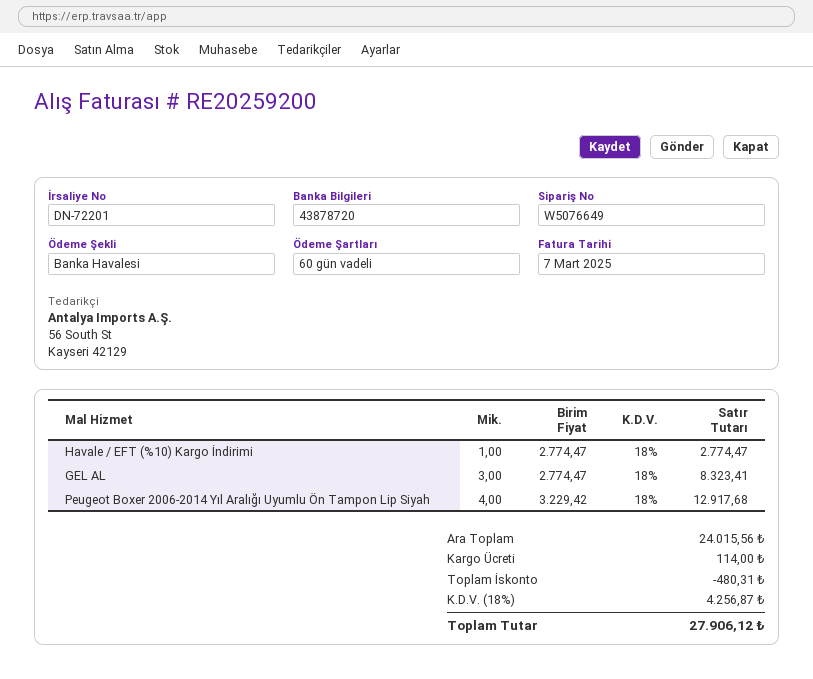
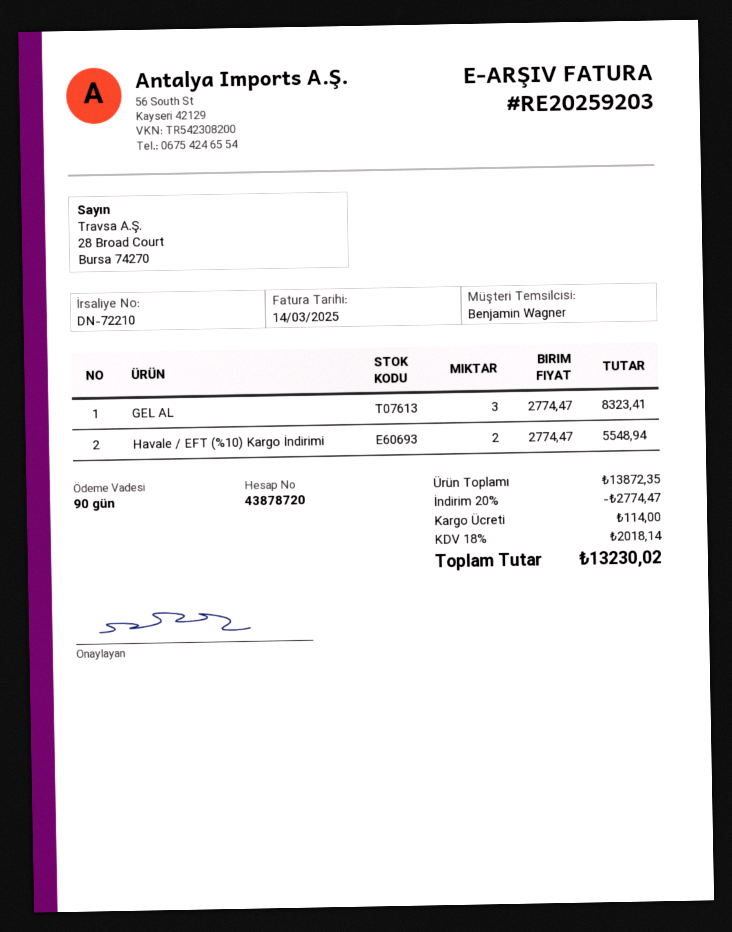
delivery note number: DN-72201 -> DN-72210
invoice number: RE20259200 -> RE20259203
invoice date: 2025-03-07 -> 2025-03-14
payment terms: 60 days -> 90 days
Havale / EFT (%10) Kargo İndirimi: 1 x 2774.47 = 2774.47 -> 2 x 2774.47 = 5548.94
Peugeot Boxer 2006-2014 Yıl Aralığı Uyumlu Ön Tampon Lip Siyah: 4 x 3229.42 = 12917.68 -> none
subtotal: 24015.56 -> 13872.35
discount: 480.31 -> 2774.47
tax: 18% = 4256.87 -> 18% = 2018.14
total: 27906.12 -> 13230.02

